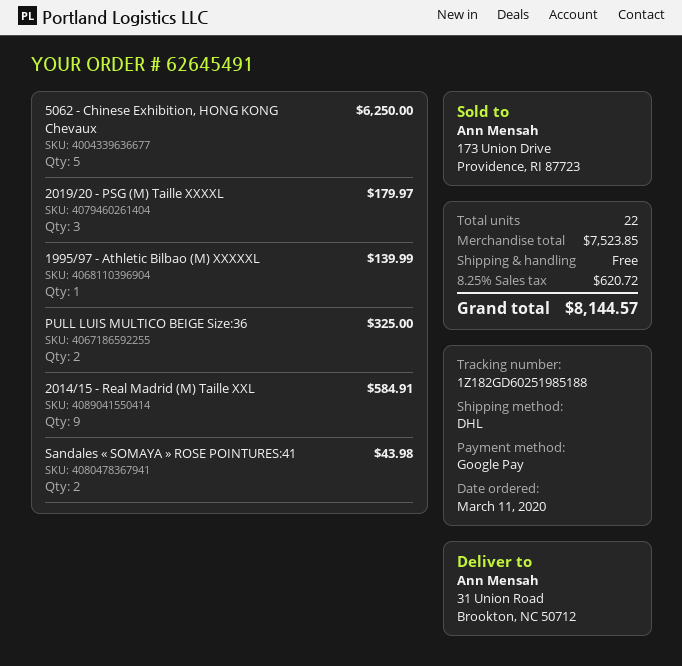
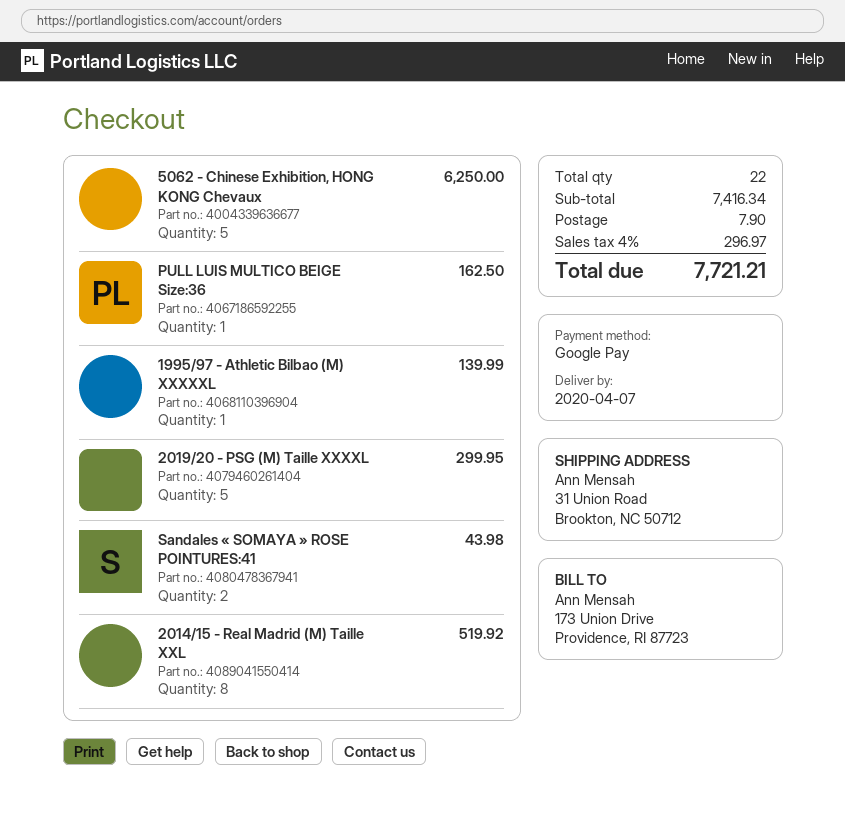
2019/20 - PSG (M) Taille XXXXL: 3 for 179.97 -> 5 for 299.95
PULL LUIS MULTICO BEIGE Size:36: 2 for 325.00 -> 1 for 162.50
2014/15 - Real Madrid (M) Taille XXL: 9 for 584.91 -> 8 for 519.92
subtotal: 7523.85 -> 7416.34
shipping: 0.00 -> 7.90
tax: 8.25% = 620.72 -> 4% = 296.97
total: 8144.57 -> 7721.21

